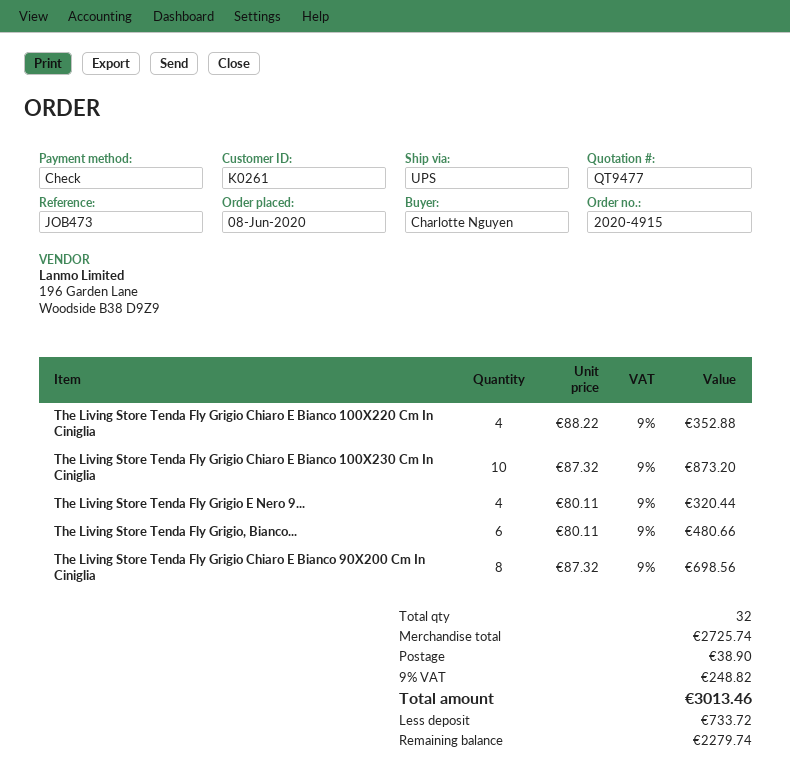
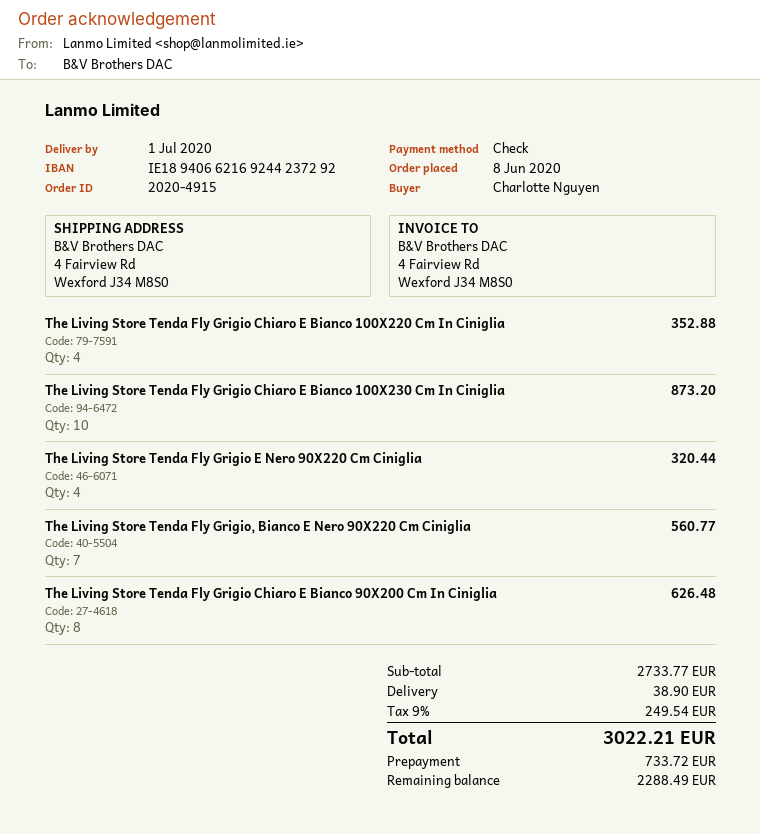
The Living Store Tenda Fly Grigio, Bianco...: 6 for 480.66 -> 7 for 560.77
The Living Store Tenda Fly Grigio Chiaro E Bianco 90X200 Cm In Ciniglia: 8 for 698.56 -> 8 for 626.48
subtotal: 2725.74 -> 2733.77
tax: 9% = 248.82 -> 9% = 249.54
total: 3013.46 -> 3022.21
balance: 2279.74 -> 2288.49

